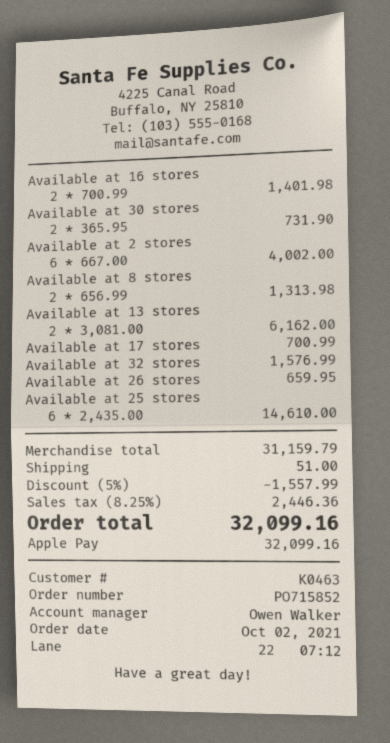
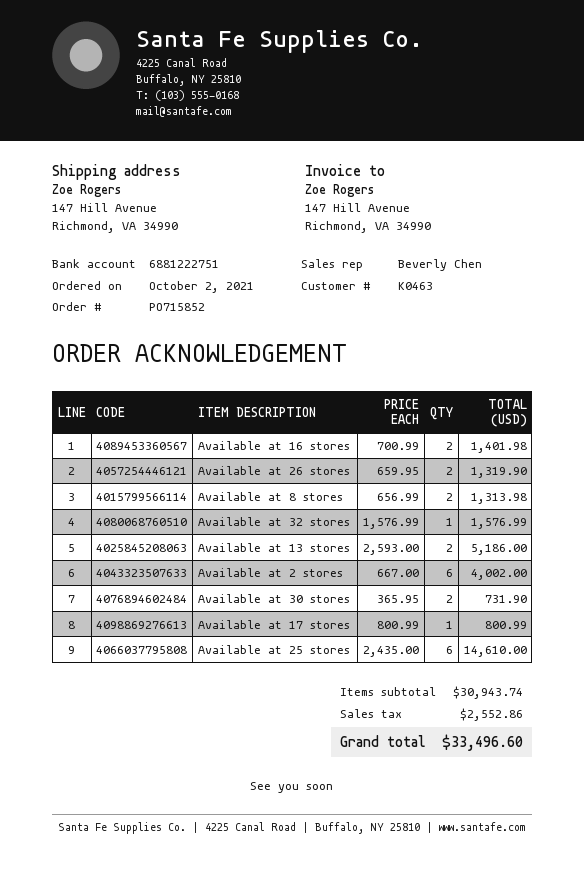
sales rep: Owen Walker -> Beverly Chen
Available at 13 stores: 2 x 3081.00 = 6162.00 -> 2 x 2593.00 = 5186.00
Available at 17 stores: 1 x 700.99 = 700.99 -> 1 x 800.99 = 800.99
Available at 26 stores: 1 x 659.95 = 659.95 -> 2 x 659.95 = 1319.90
subtotal: 31159.79 -> 30943.74
discount: 5% = 1557.99 -> none
shipping: 51.00 -> none
tax: 2446.36 -> 2552.86
total: 32099.16 -> 33496.60

